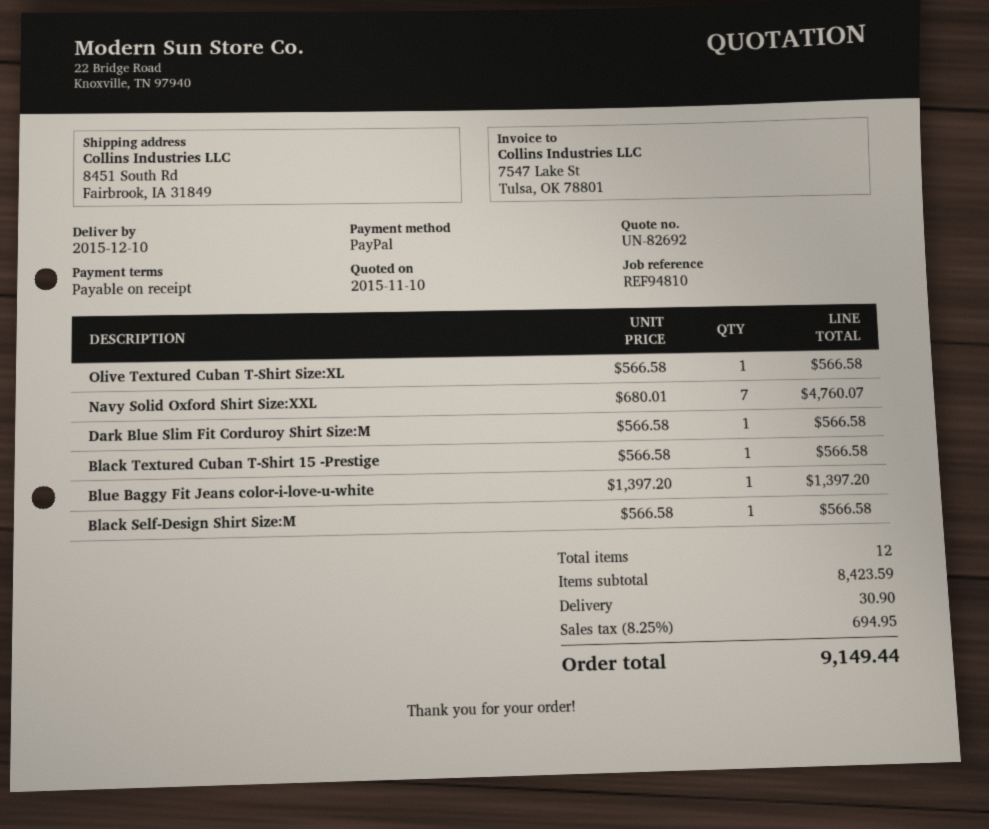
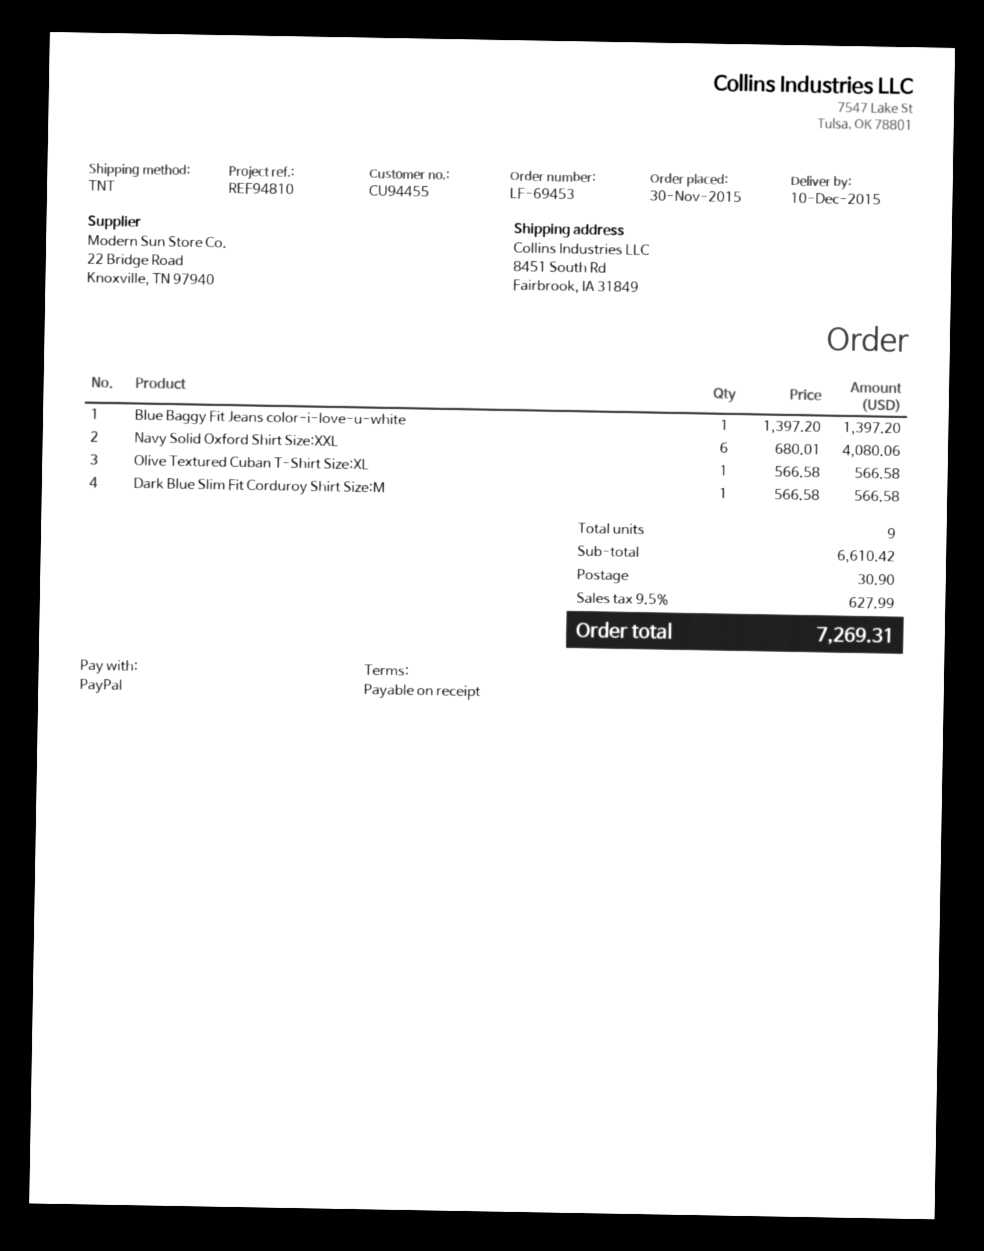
Navy Solid Oxford Shirt Size:XXL: 7 x 680.01 = 4760.07 -> 6 x 680.01 = 4080.06
Black Textured Cuban T-Shirt 15 -Prestige: 1 x 566.58 = 566.58 -> none
Black Self-Design Shirt Size:M: 1 x 566.58 = 566.58 -> none
total quantity: 12 -> 9
subtotal: 8423.59 -> 6610.42
tax: 8.25% = 694.95 -> 9.5% = 627.99
total: 9149.44 -> 7269.31

